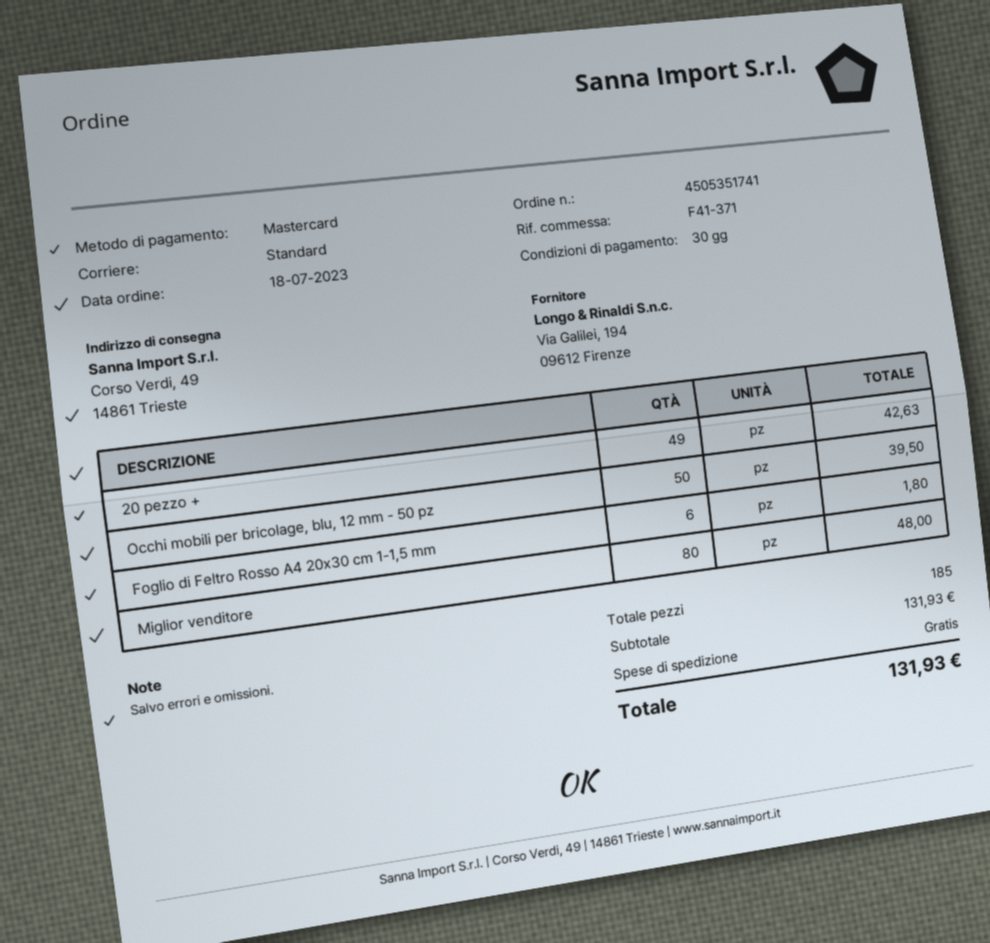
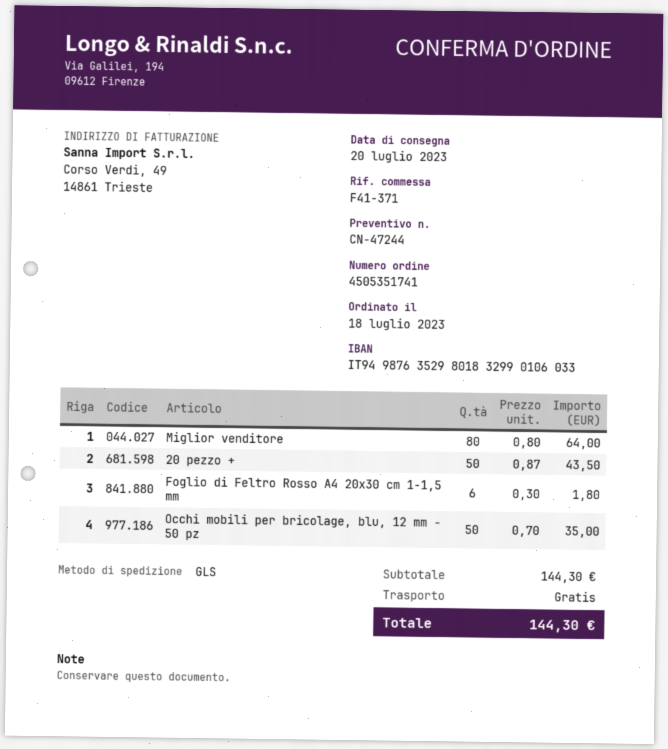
shipping method: standard -> GLS
20 pezzo +: 49 for 42.63 -> 50 for 43.50
Occhi mobili per bricolage, blu, 12 mm - 50 pz: 50 for 39.50 -> 50 for 35.00
Miglior venditore: 80 for 48.00 -> 80 for 64.00
subtotal: 131.93 -> 144.30
total: 131.93 -> 144.30

